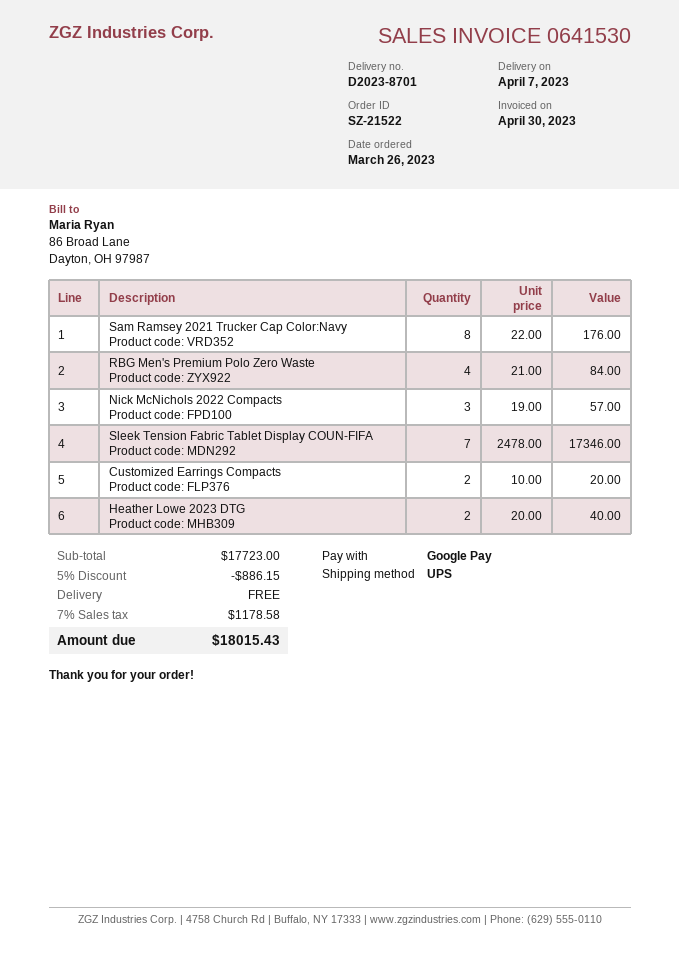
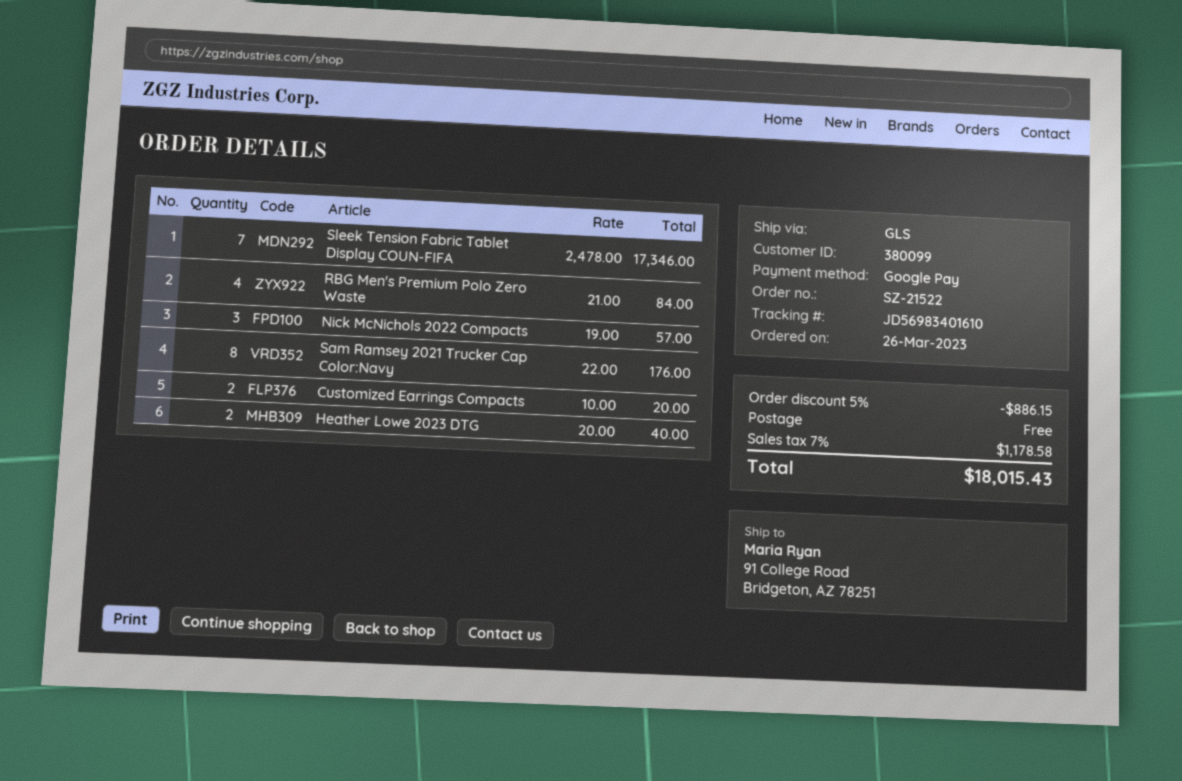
shipping method: UPS -> GLS

